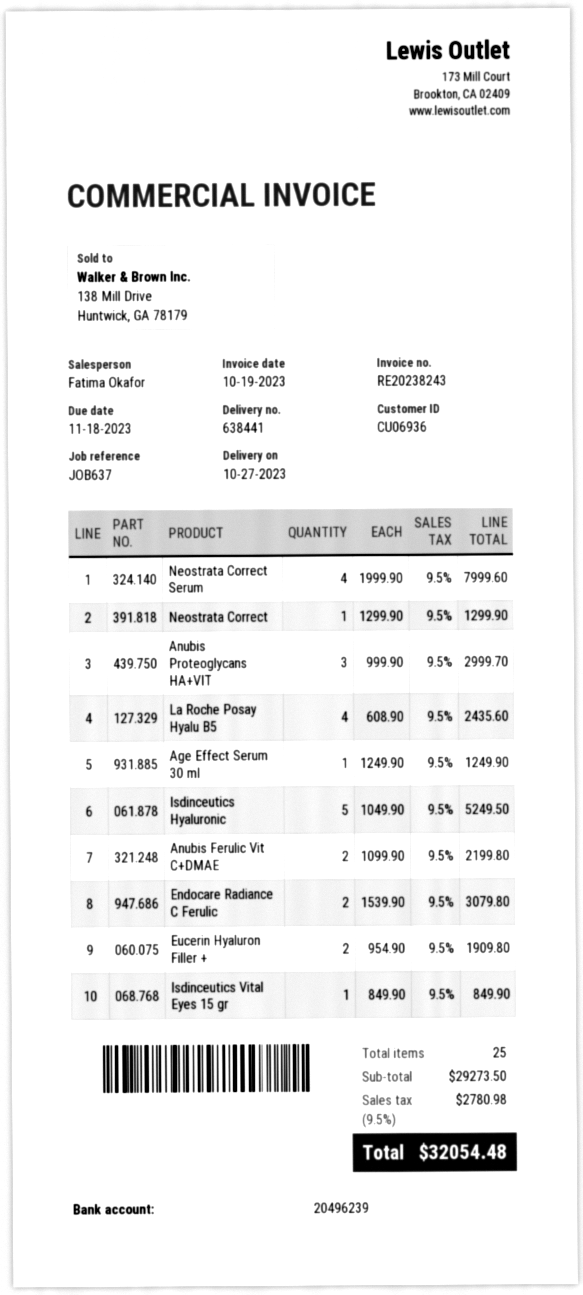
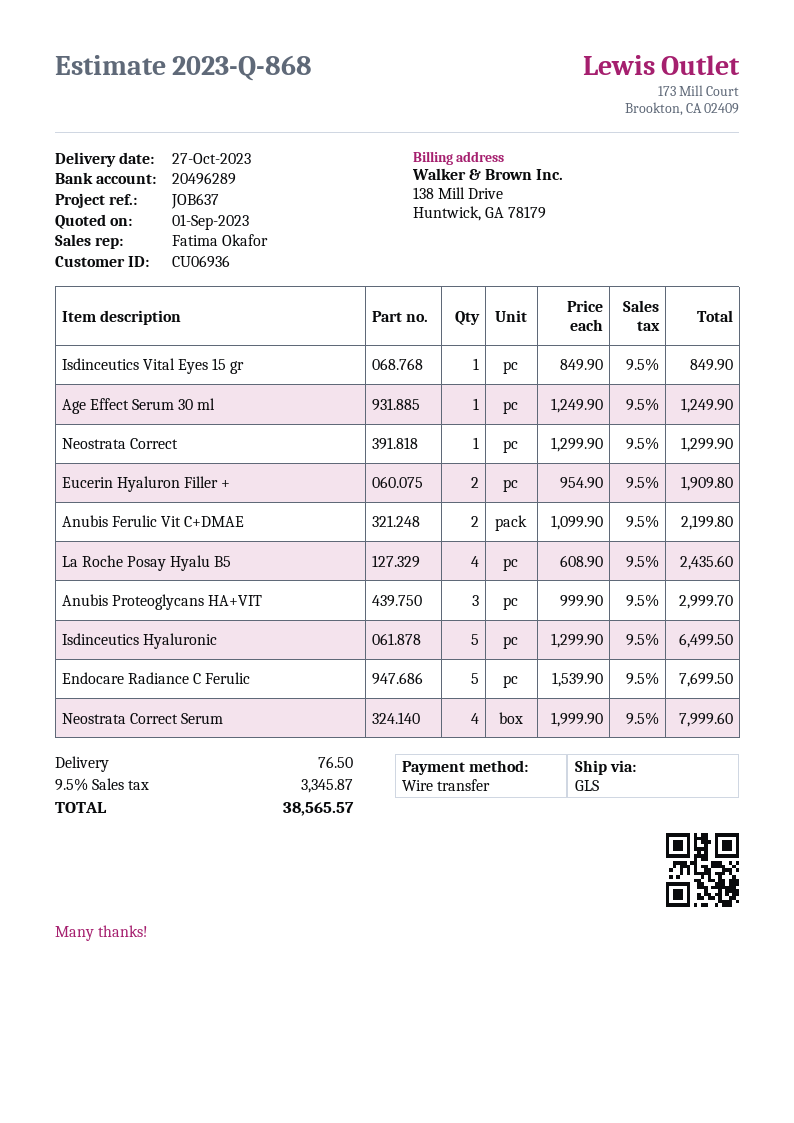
bank account: 20496239 -> 20496289
Isdinceutics Hyaluronic: 5 x 1049.90 = 5249.50 -> 5 x 1299.90 = 6499.50
Endocare Radiance C Ferulic: 2 x 1539.90 = 3079.80 -> 5 x 1539.90 = 7699.50
shipping: none -> 76.50
tax: 9.5% = 2780.98 -> 9.5% = 3345.87
total: 32054.48 -> 38565.57

